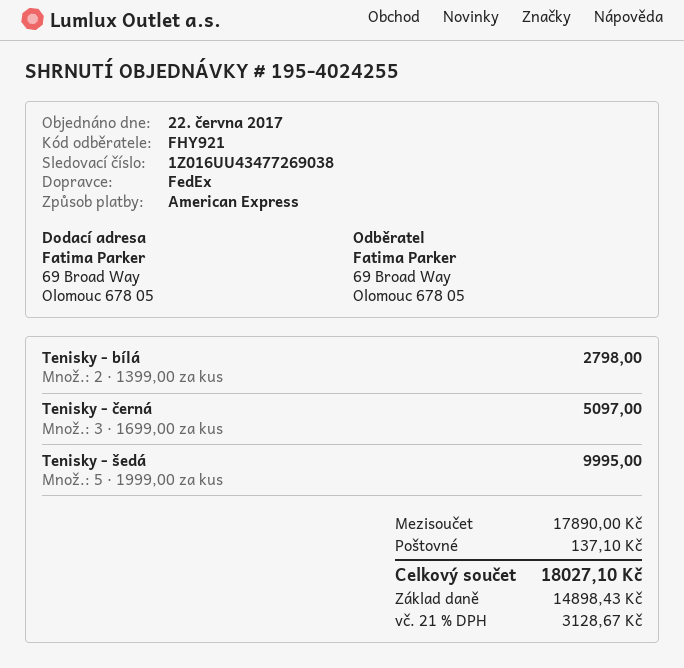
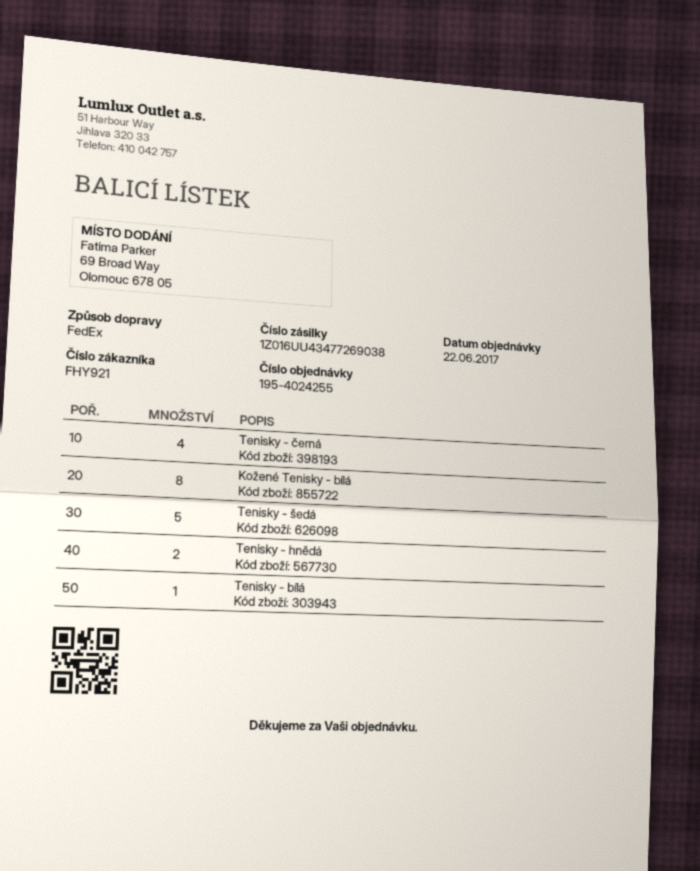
Tenisky - bílá: 2 -> 1
Tenisky - černá: 3 -> 4
Kožené Tenisky - bílá: none -> 8
Tenisky - hnědá: none -> 2

